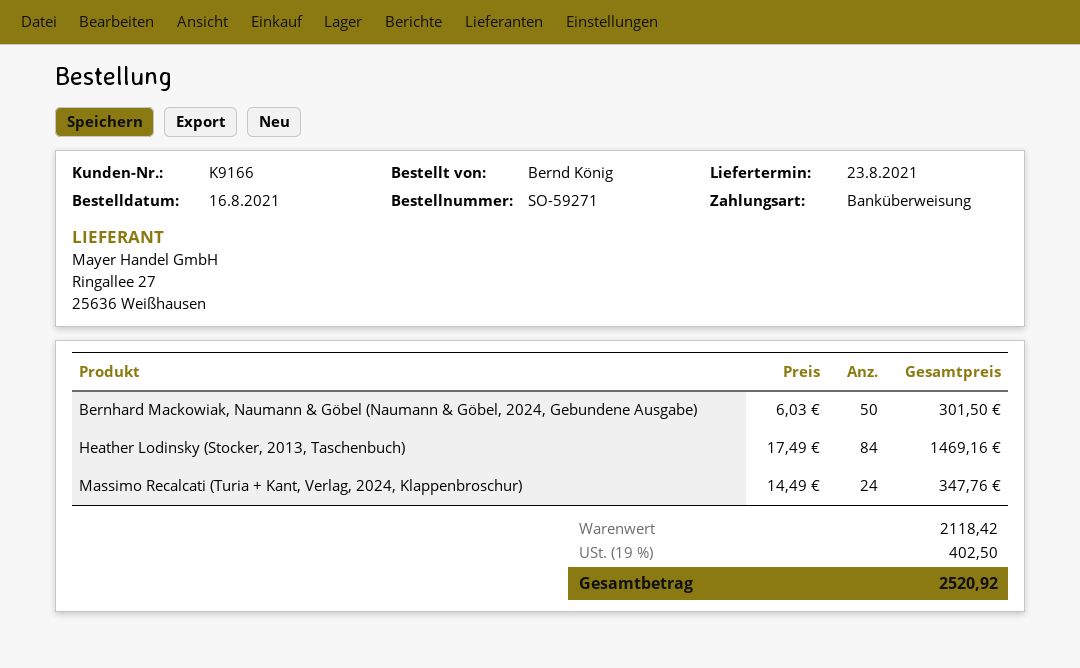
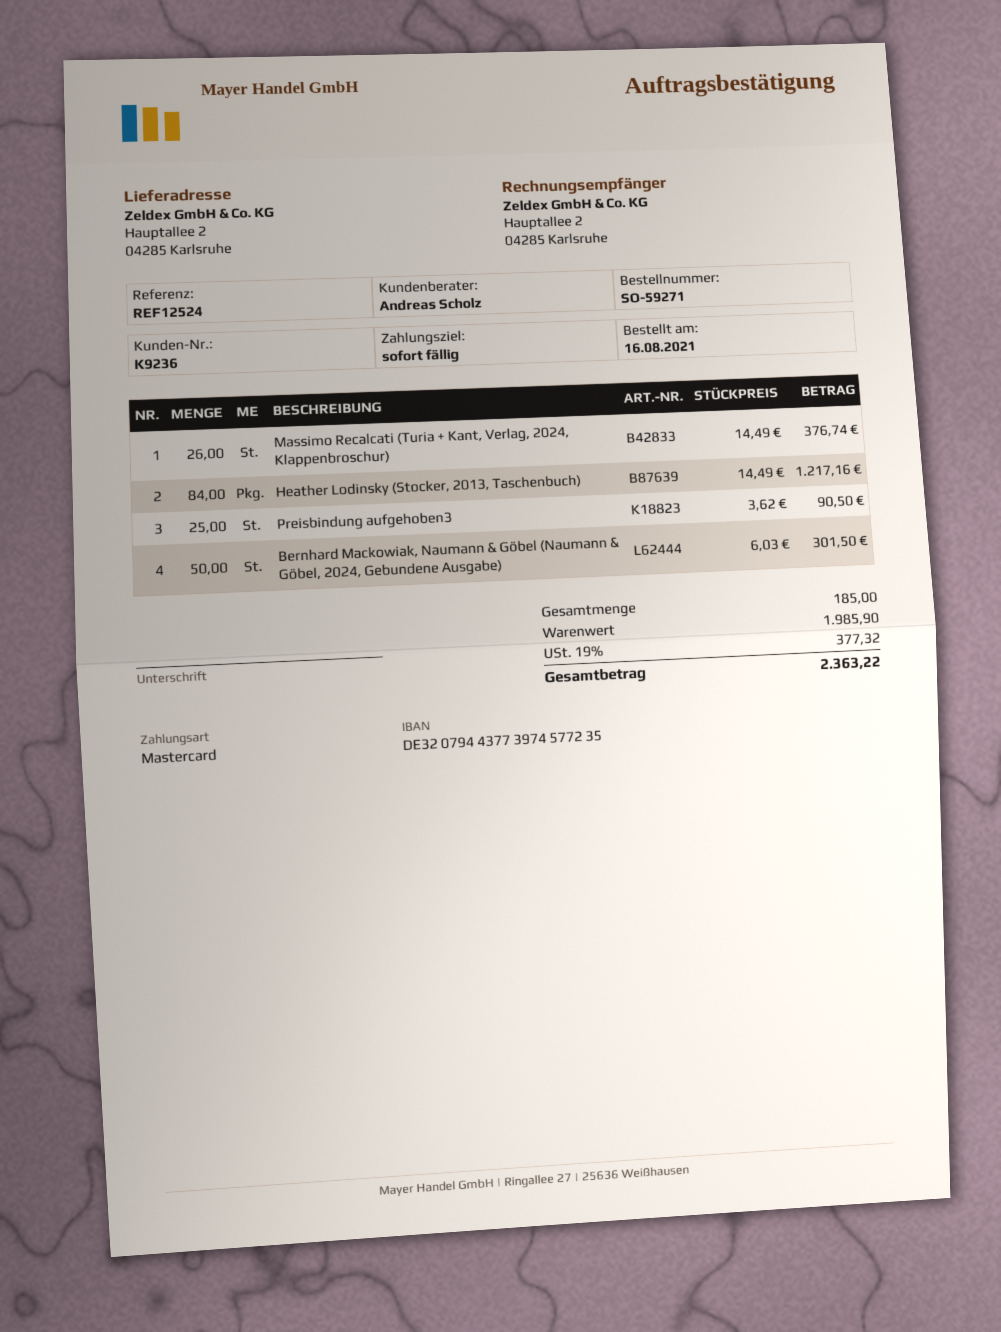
customer number: K9166 -> K9236
payment method: bank transfer -> Mastercard
Heather Lodinsky (Stocker, 2013, Taschenbuch): 84 x 17.49 = 1469.16 -> 84 x 14.49 = 1217.16
Massimo Recalcati (Turia + Kant, Verlag, 2024, Klappenbroschur): 24 x 14.49 = 347.76 -> 26 x 14.49 = 376.74
Preisbindung aufgehoben3: none -> 25 x 3.62 = 90.50
subtotal: 2118.42 -> 1985.90
tax: 19% = 402.50 -> 19% = 377.32
total: 2520.92 -> 2363.22

